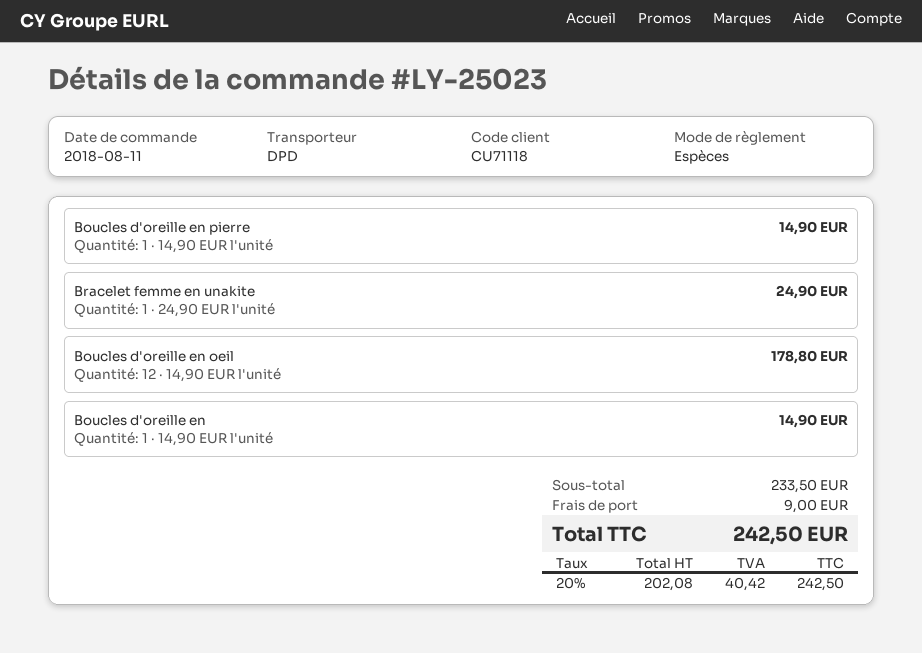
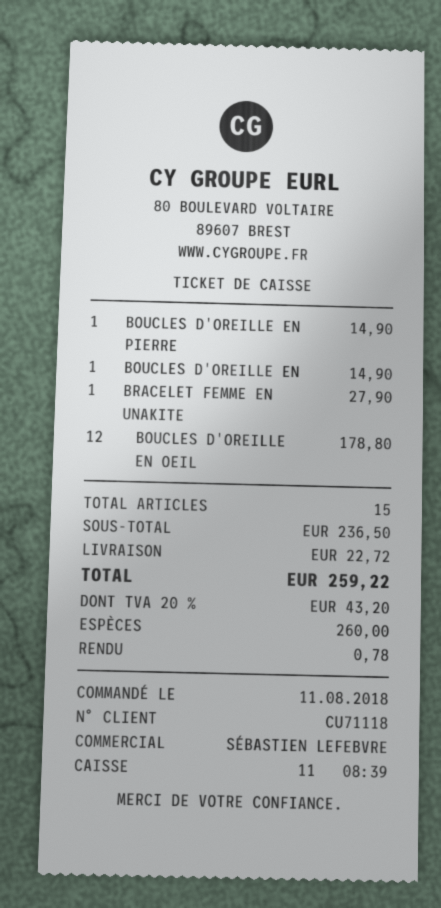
Bracelet femme en unakite: 1 for 24.90 -> 1 for 27.90
subtotal: 233.50 -> 236.50
shipping: 9.00 -> 22.72
tax: 20% = 40.42 -> 20% = 43.20
total: 242.50 -> 259.22

